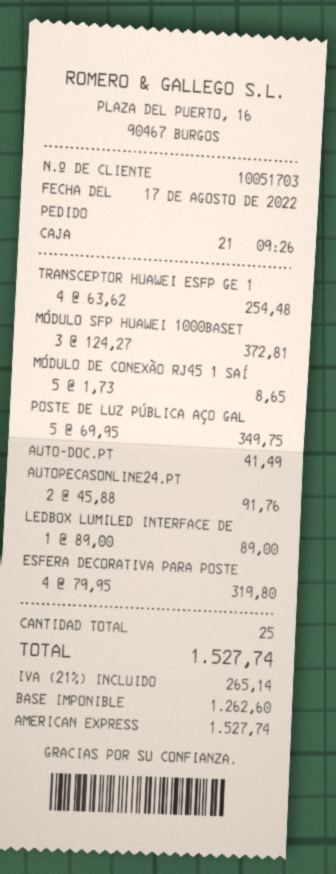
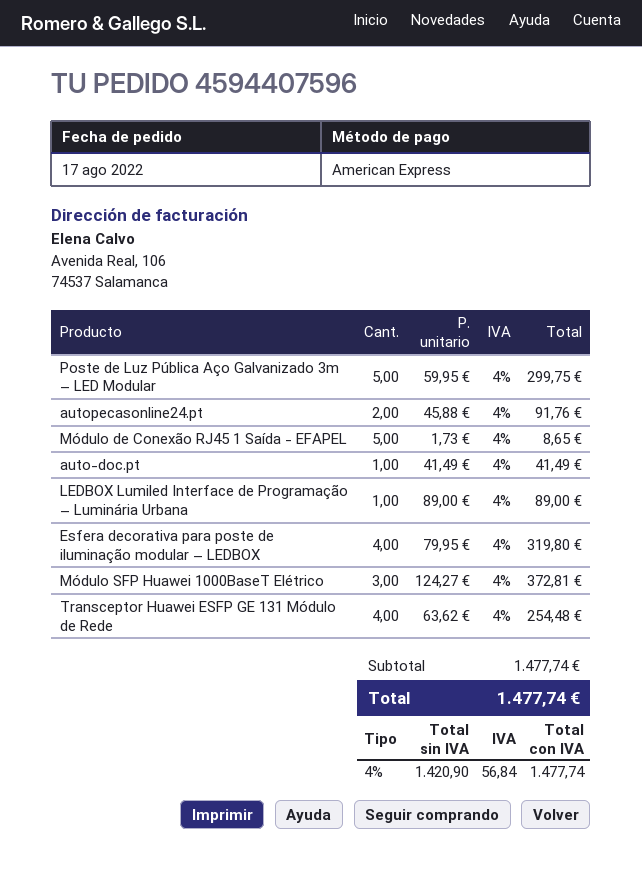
POSTE DE LUZ PÚBLICA AÇO GAL: 5 x 69.95 = 349.75 -> 5 x 59.95 = 299.75
net: 1262.60 -> 1420.90
tax: 21% = 265.14 -> 4% = 56.84
total: 1527.74 -> 1477.74

